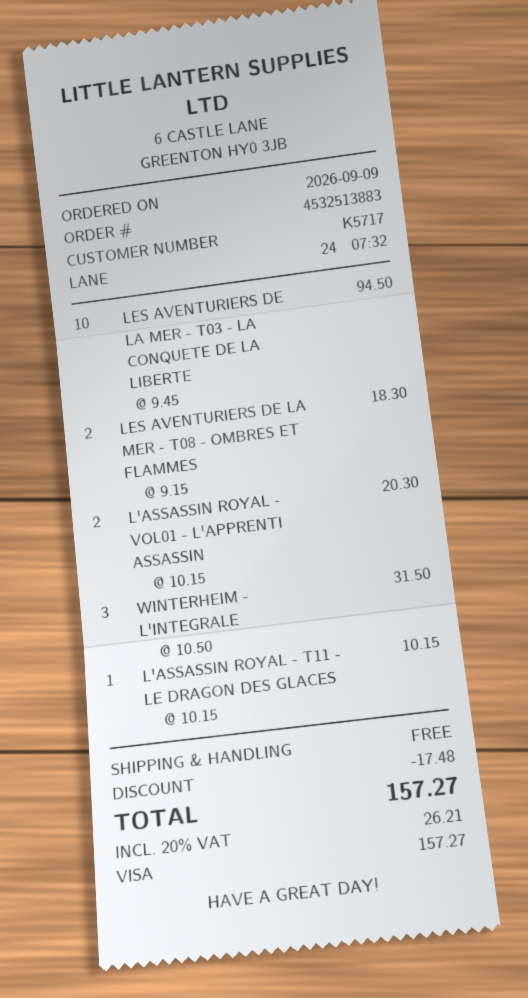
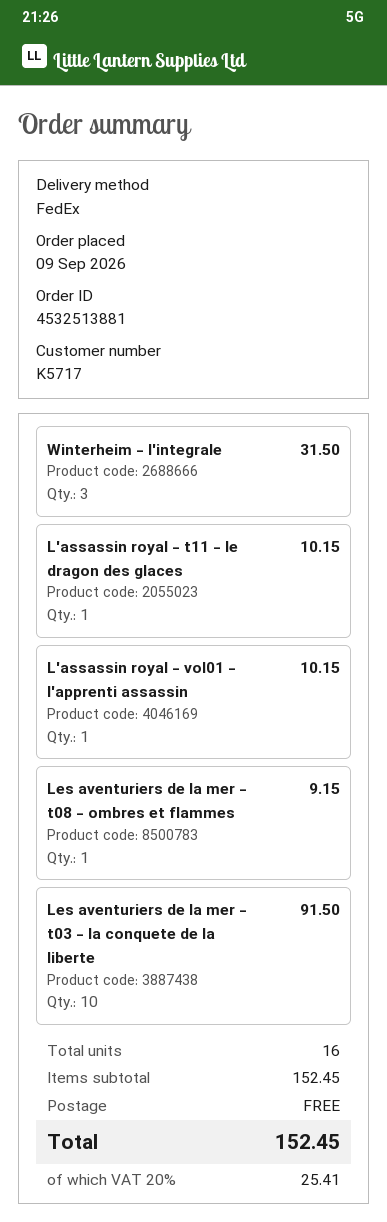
order number: 4532513883 -> 4532513881
LES AVENTURIERS DE LA MER - T03 - LA CONQUETE DE LA LIBERTE: 10 for 94.50 -> 10 for 91.50
LES AVENTURIERS DE LA MER - T08 - OMBRES ET FLAMMES: 2 for 18.30 -> 1 for 9.15
L'ASSASSIN ROYAL - VOL01 - L'APPRENTI ASSASSIN: 2 for 20.30 -> 1 for 10.15
discount: 17.48 -> none
tax: 20% = 26.21 -> 20% = 25.41
total: 157.27 -> 152.45

